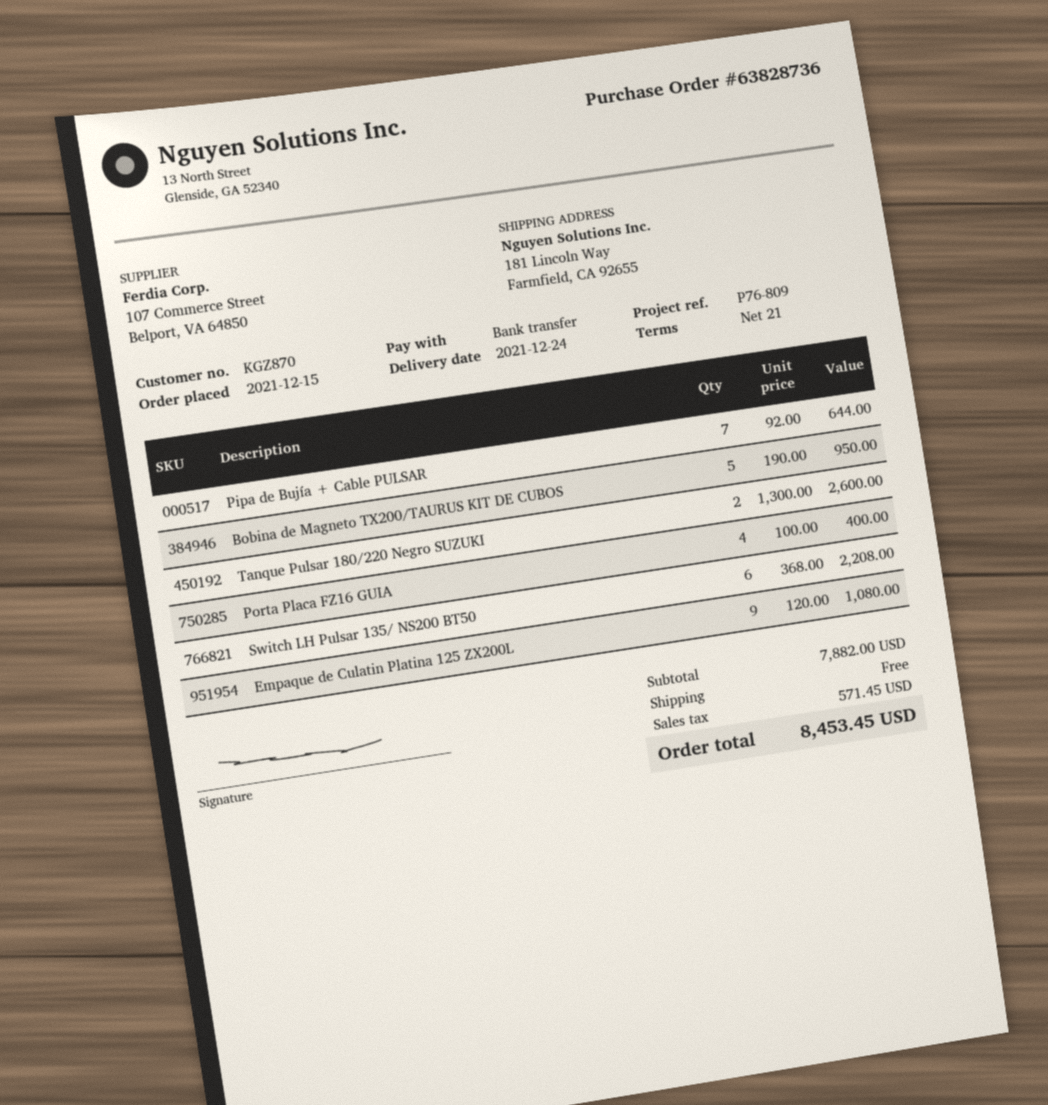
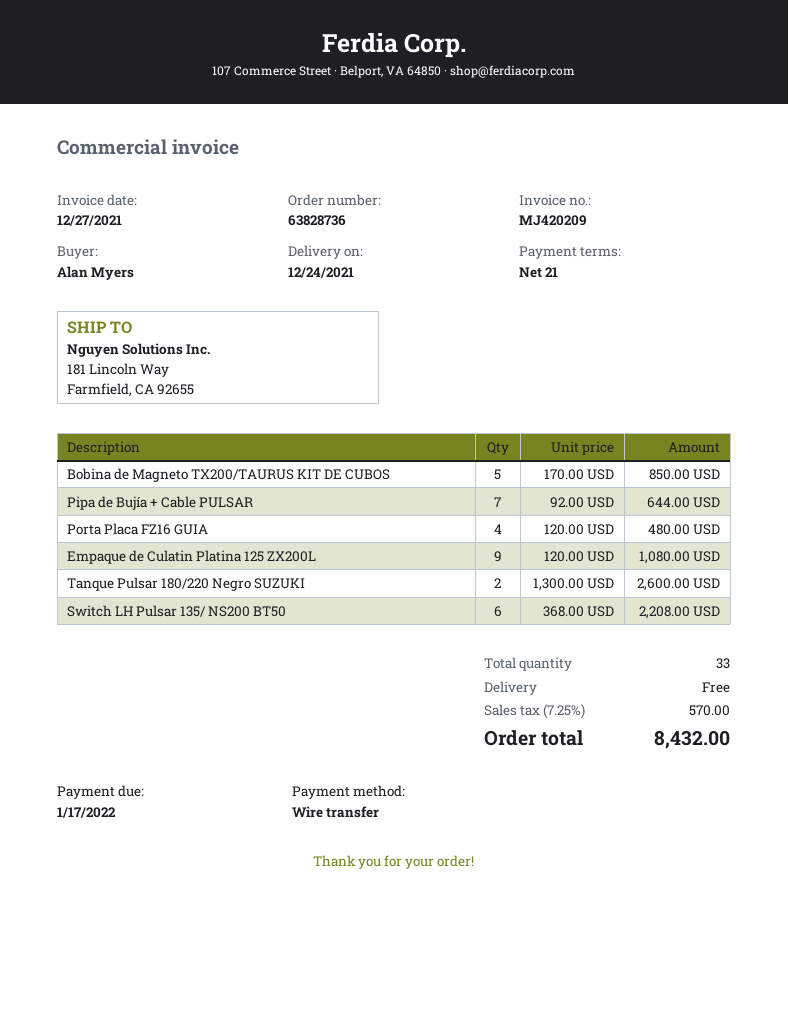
Bobina de Magneto TX200/TAURUS KIT DE CUBOS: 5 x 190.00 = 950.00 -> 5 x 170.00 = 850.00
Porta Placa FZ16 GUIA: 4 x 100.00 = 400.00 -> 4 x 120.00 = 480.00
tax: 571.45 -> 570.00
total: 8453.45 -> 8432.00

